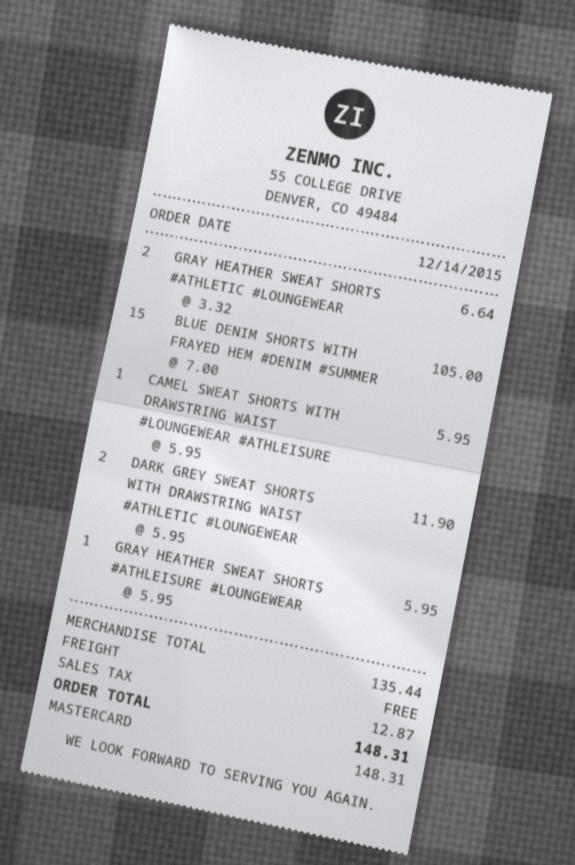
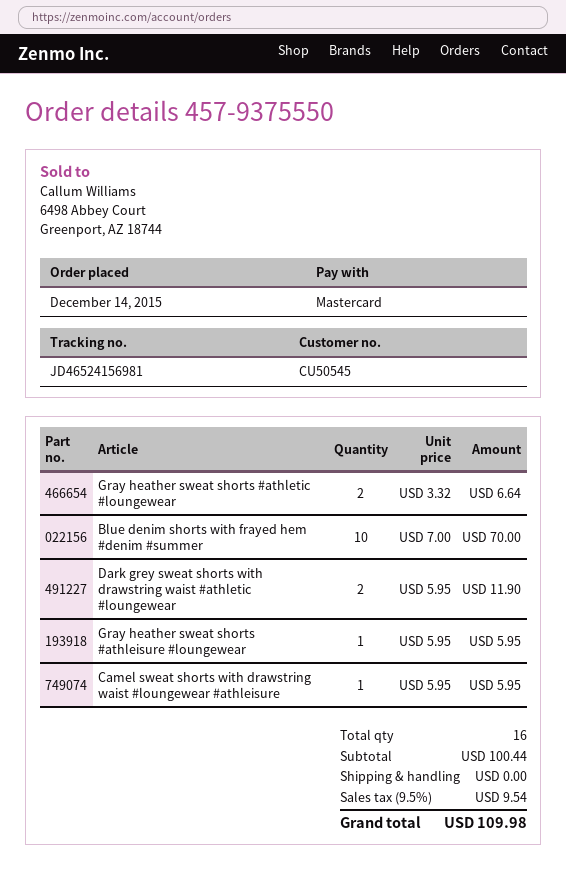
BLUE DENIM SHORTS WITH FRAYED HEM #DENIM #SUMMER: 15 x 7.00 = 105.00 -> 10 x 7.00 = 70.00
subtotal: 135.44 -> 100.44
tax: 12.87 -> 9.54
total: 148.31 -> 109.98

